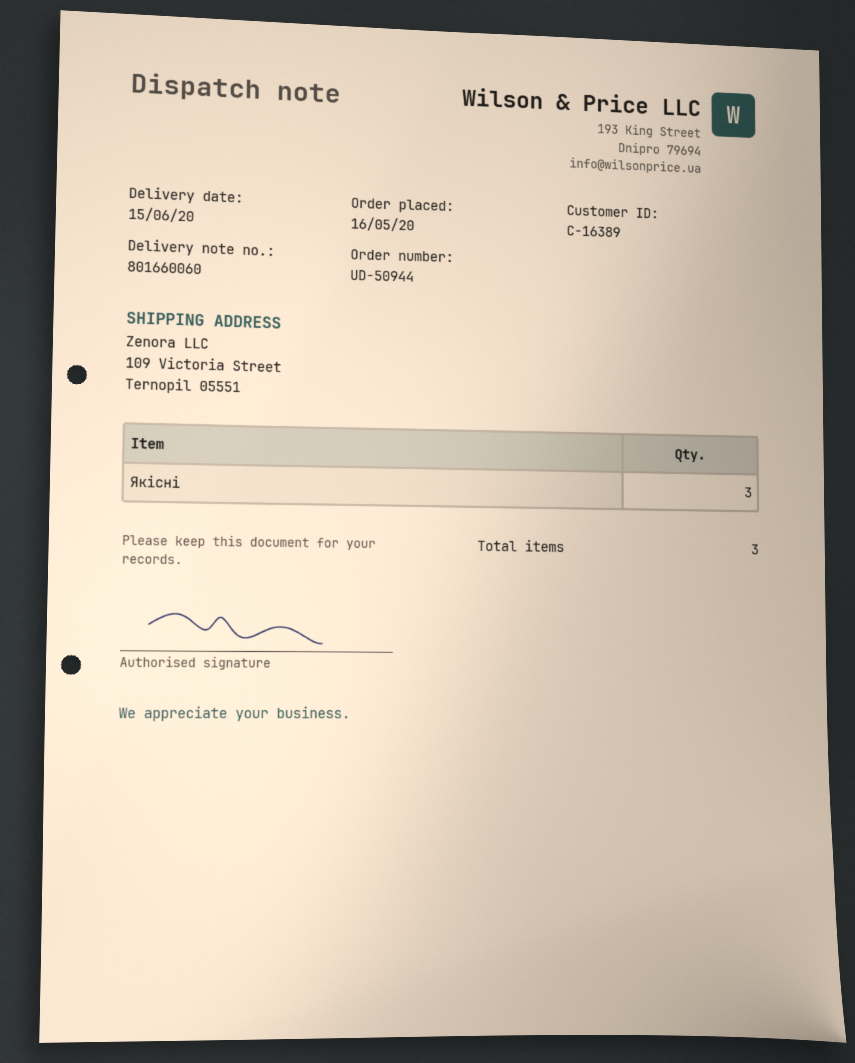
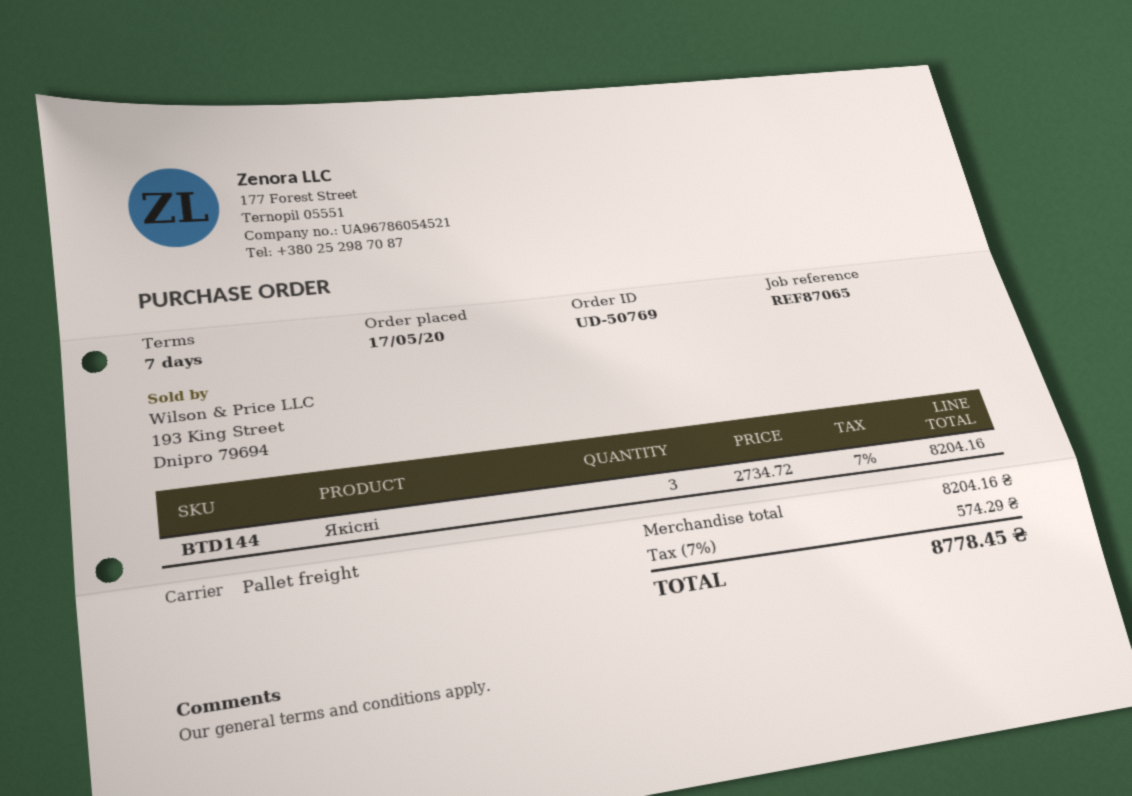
order number: UD-50944 -> UD-50769
order date: 2020-05-16 -> 2020-05-17

